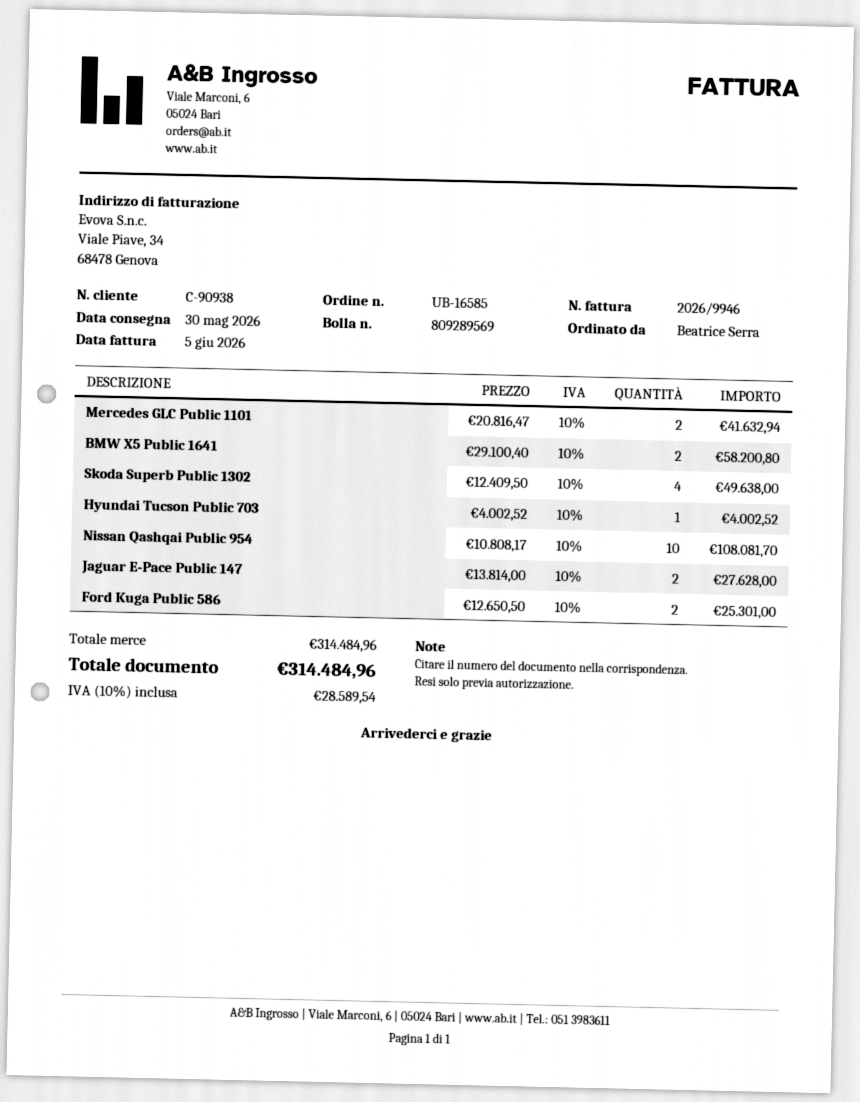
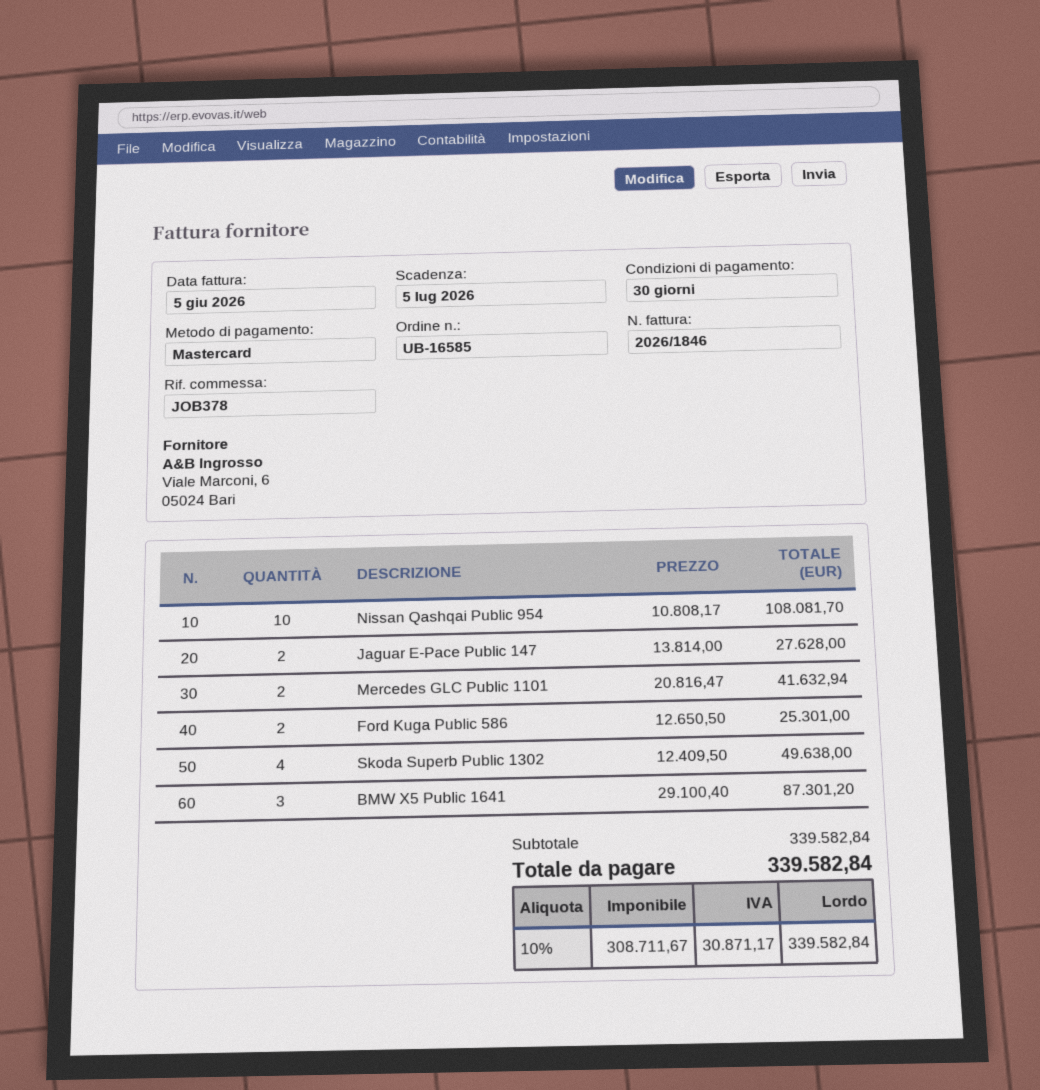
invoice number: 2026/9946 -> 2026/1846
BMW X5 Public 1641: 2 x 29100.40 = 58200.80 -> 3 x 29100.40 = 87301.20
Hyundai Tucson Public 703: 1 x 4002.52 = 4002.52 -> none
subtotal: 314484.96 -> 339582.84
tax: 10% = 28589.54 -> 10% = 30871.17
total: 314484.96 -> 339582.84

